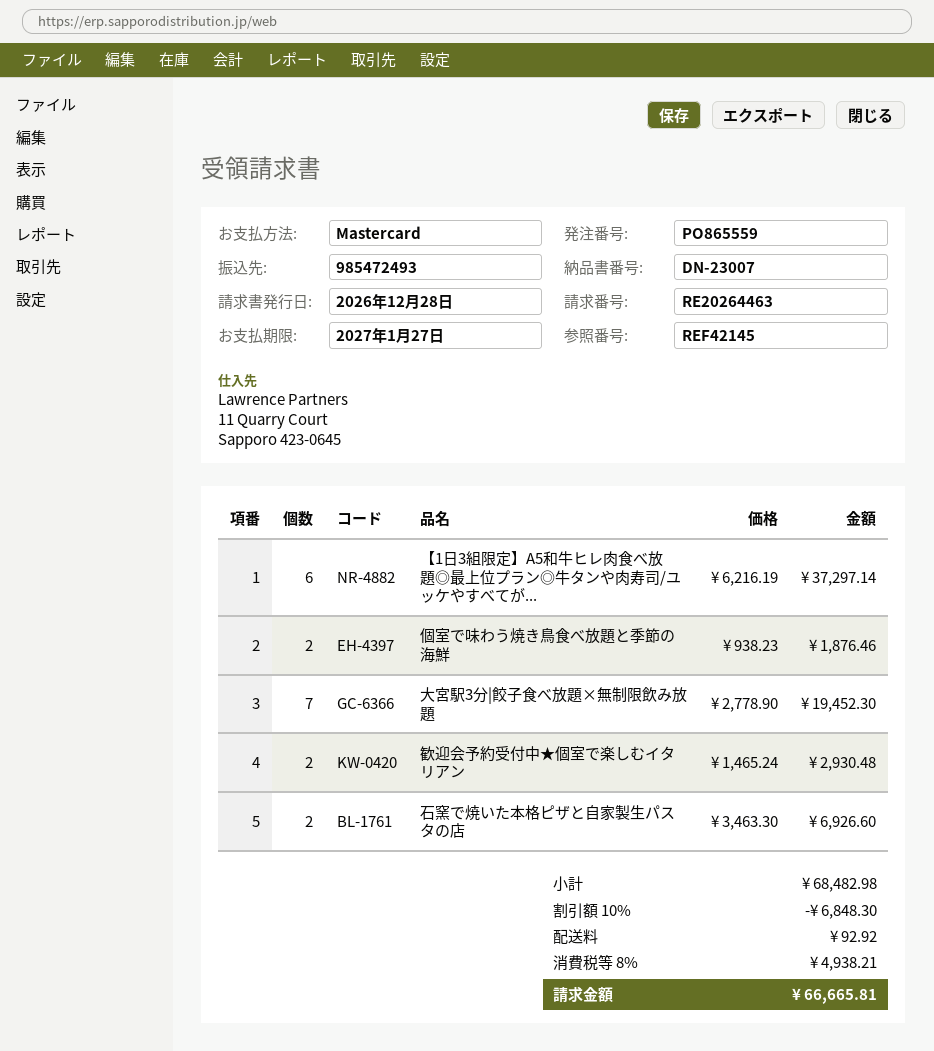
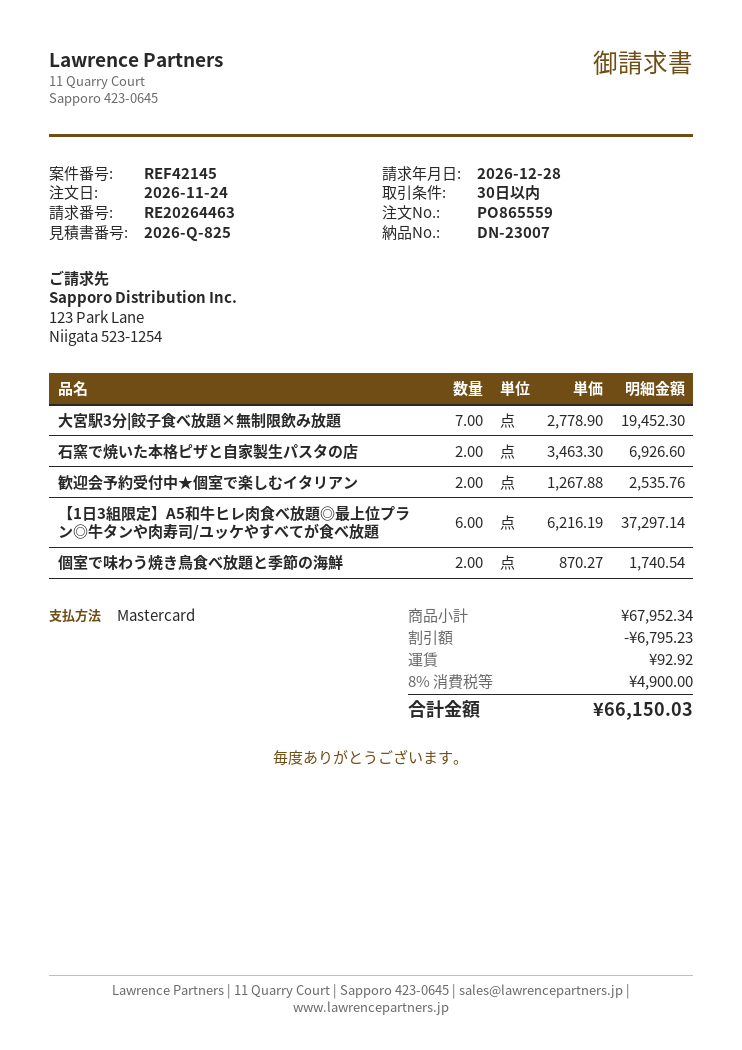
個室で味わう焼き鳥食べ放題と季節の海鮮: 2 x 938.23 = 1876.46 -> 2 x 870.27 = 1740.54
歓迎会予約受付中★個室で楽しむイタリアン: 2 x 1465.24 = 2930.48 -> 2 x 1267.88 = 2535.76
subtotal: 68482.98 -> 67952.34
discount: 6848.30 -> 6795.23
tax: 8% = 4938.21 -> 8% = 4900.00
total: 66665.81 -> 66150.03

